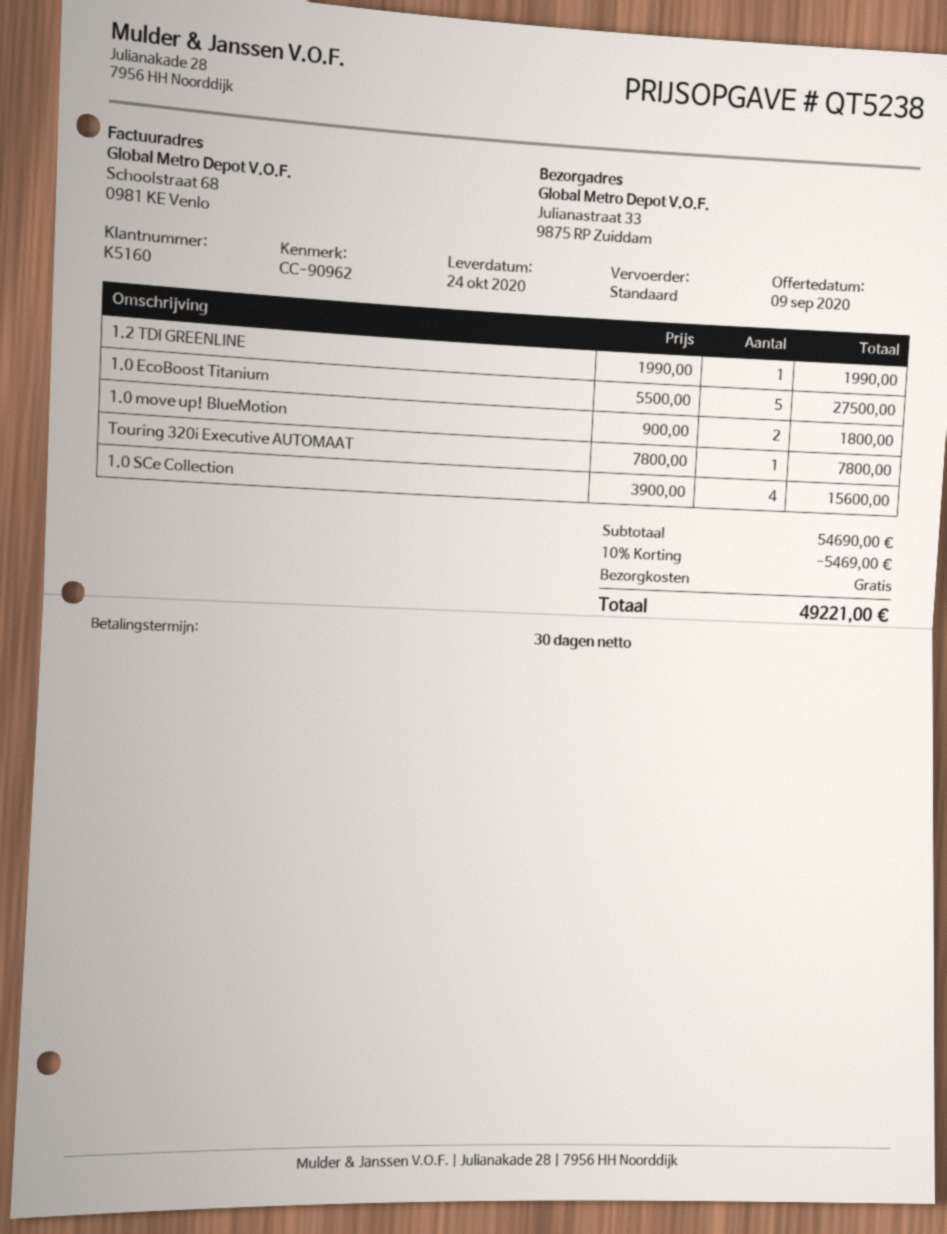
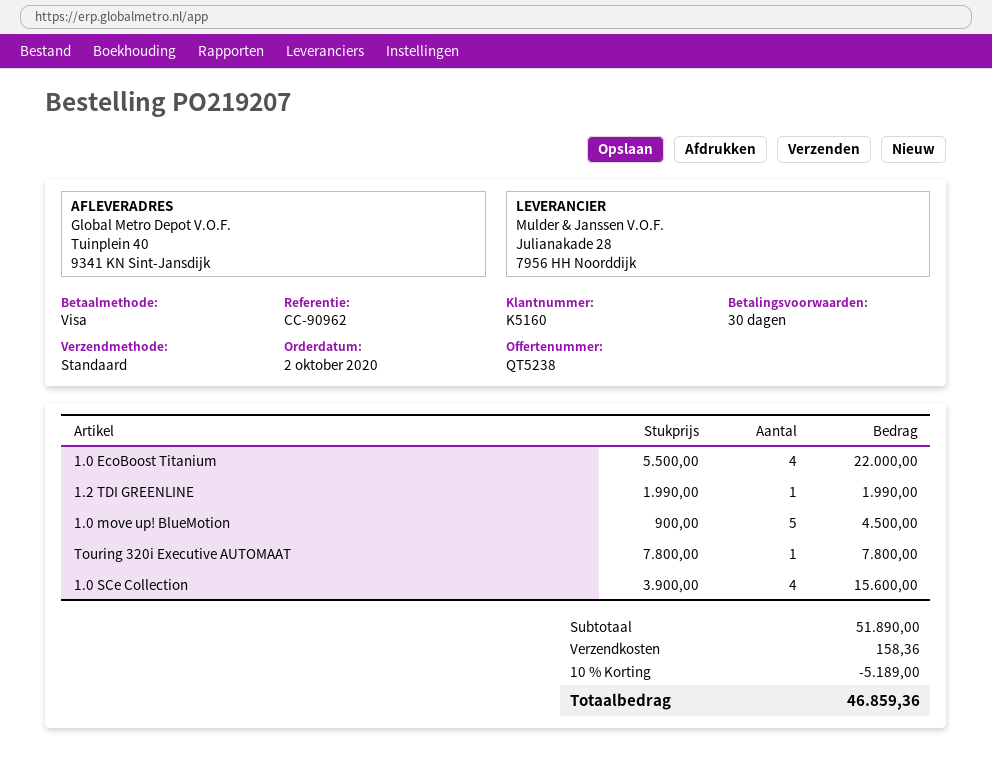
ship to: Julianastraat 33, 9875 RP Zuiddam -> Tuinplein 40, 9341 KN Sint-Jansdijk
1.0 EcoBoost Titanium: 5 x 5500.00 = 27500.00 -> 4 x 5500.00 = 22000.00
1.0 move up! BlueMotion: 2 x 900.00 = 1800.00 -> 5 x 900.00 = 4500.00
subtotal: 54690.00 -> 51890.00
discount: 10% = 5469.00 -> 10% = 5189.00
shipping: 0.00 -> 158.36
total: 49221.00 -> 46859.36

